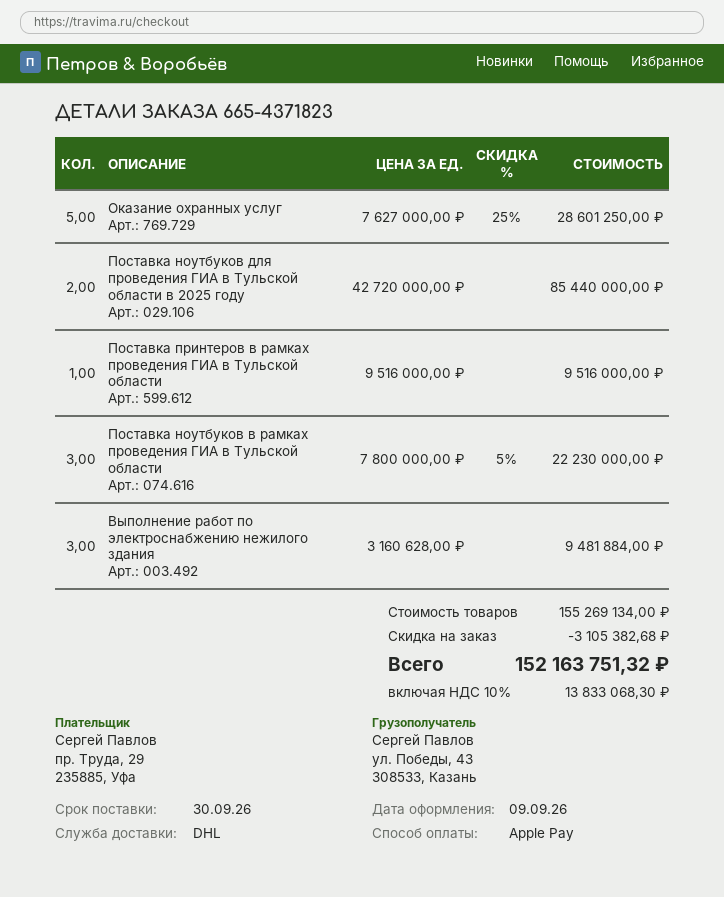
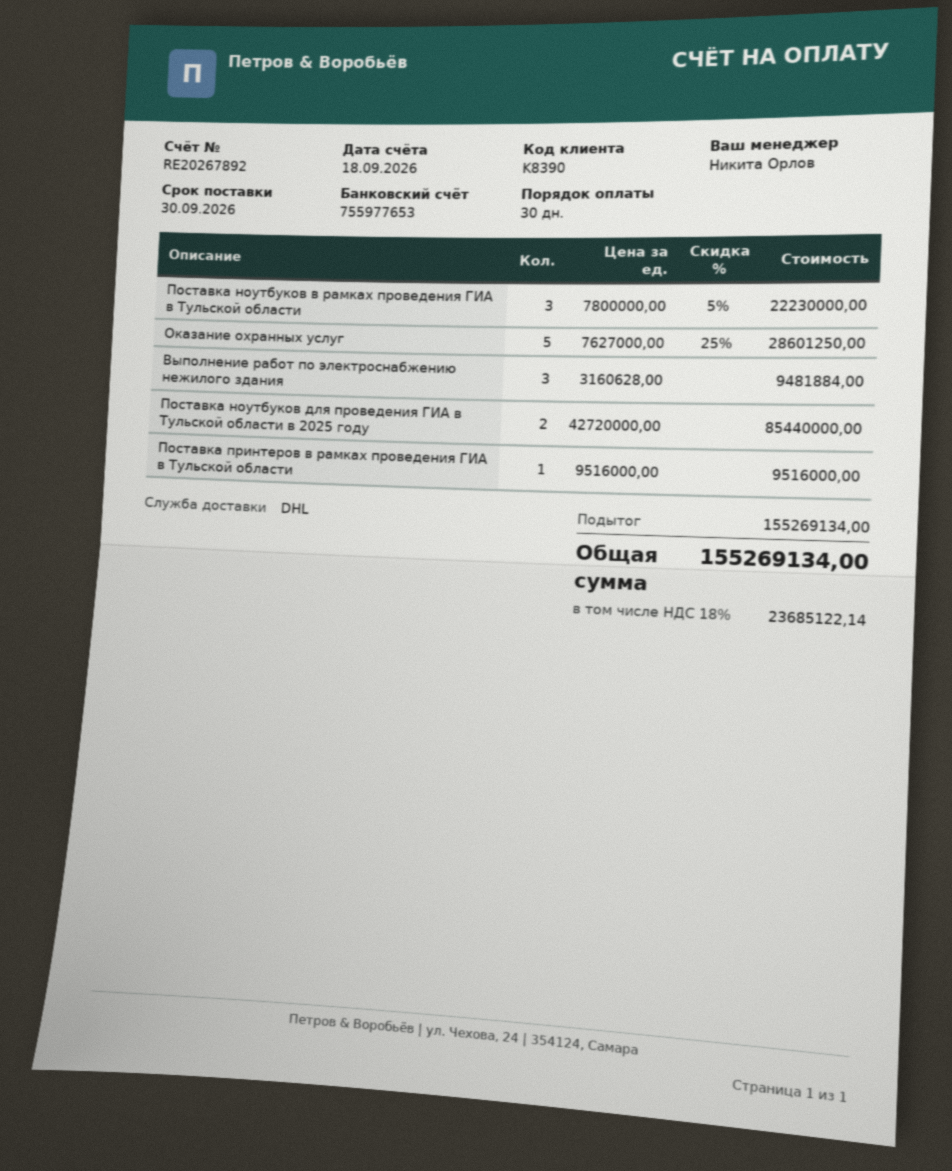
discount: 3105382.68 -> none
tax: 10% = 13833068.30 -> 18% = 23685122.14
total: 152163751.32 -> 155269134.00

